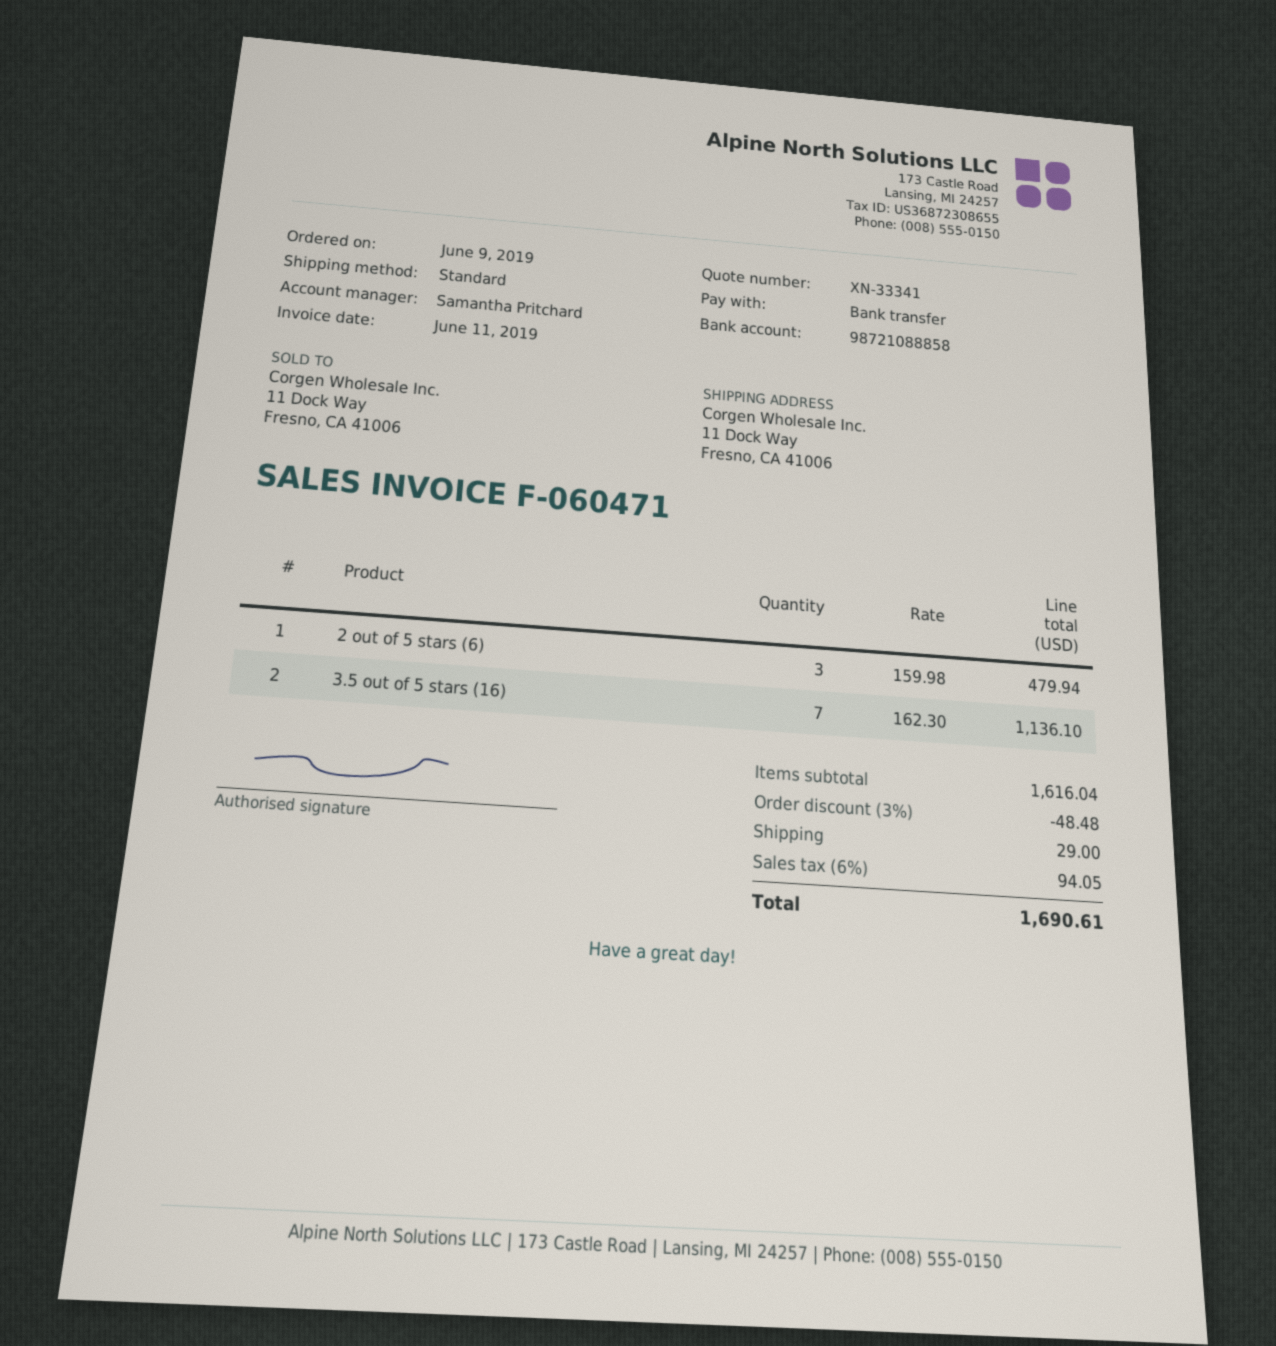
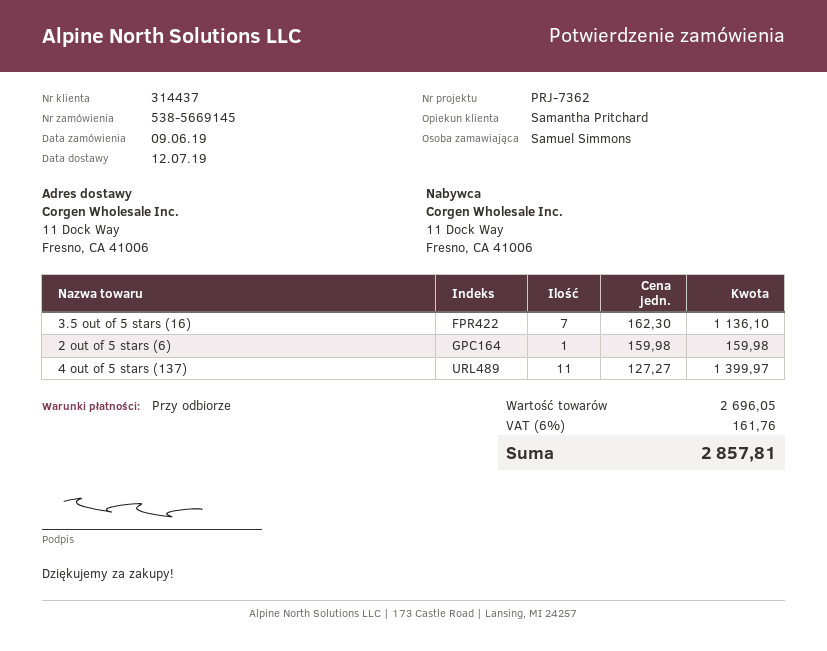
2 out of 5 stars (6): 3 x 159.98 = 479.94 -> 1 x 159.98 = 159.98
4 out of 5 stars (137): none -> 11 x 127.27 = 1399.97
subtotal: 1616.04 -> 2696.05
discount: 3% = 48.48 -> none
shipping: 29.00 -> none
tax: 6% = 94.05 -> 6% = 161.76
total: 1690.61 -> 2857.81

